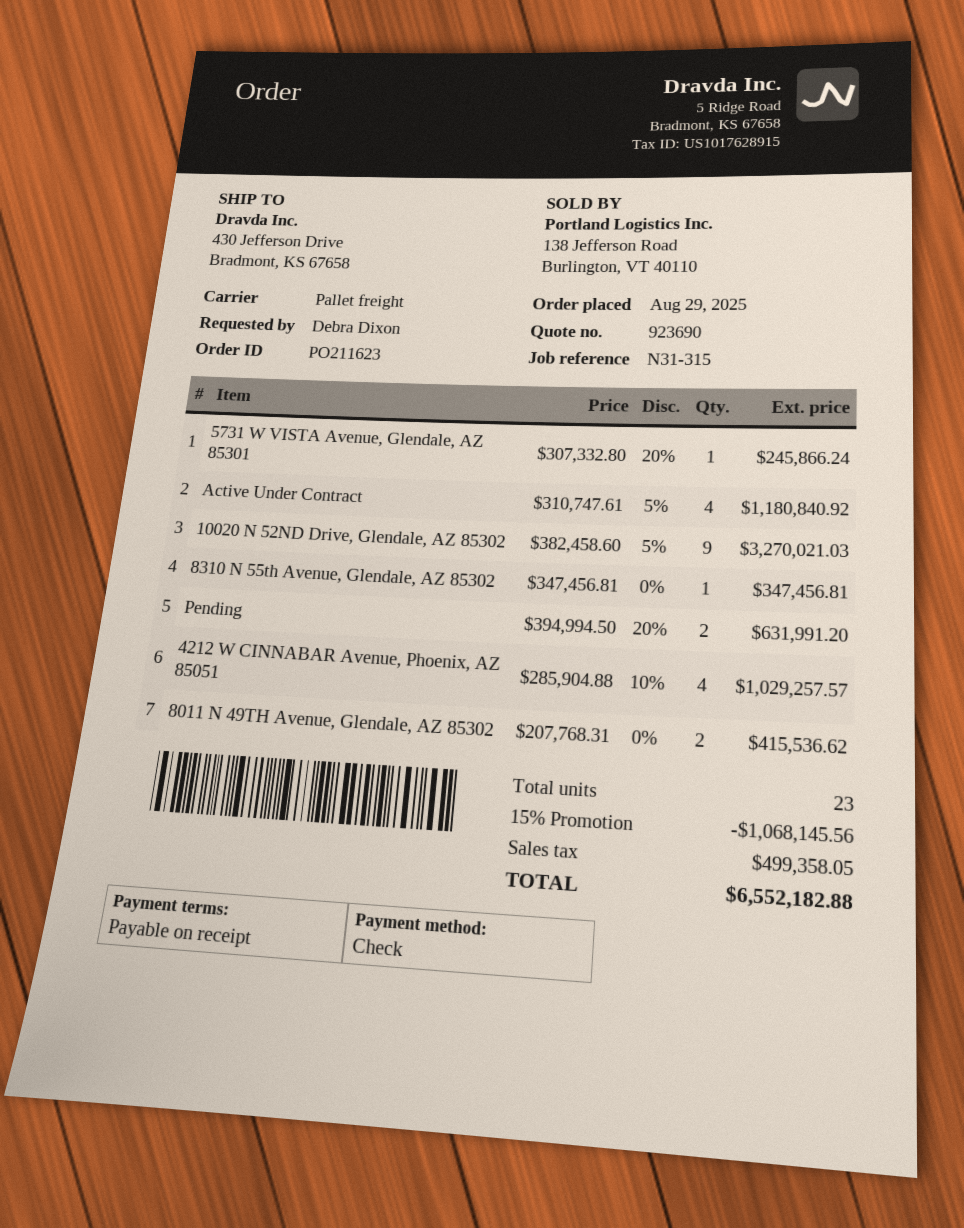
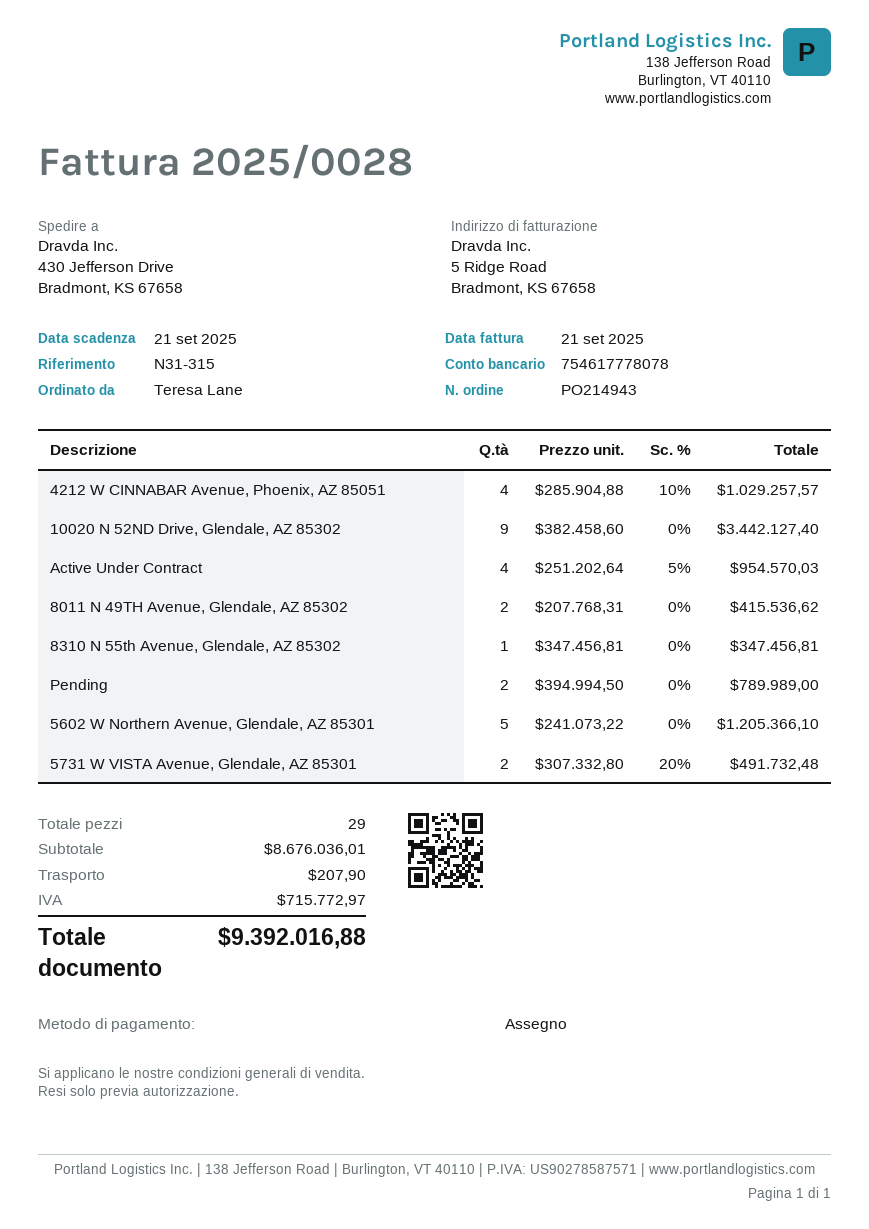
order number: PO211623 -> PO214943
ordered by: Debra Dixon -> Teresa Lane
5731 W VISTA Avenue, Glendale, AZ 85301: 1 x 307332.80 - 20% = 245866.24 -> 2 x 307332.80 - 20% = 491732.48
Active Under Contract: 4 x 310747.61 - 5% = 1180840.92 -> 4 x 251202.64 - 5% = 954570.03
10020 N 52ND Drive, Glendale, AZ 85302: 9 x 382458.60 - 5% = 3270021.03 -> 9 x 382458.60 = 3442127.40
Pending: 2 x 394994.50 - 20% = 631991.20 -> 2 x 394994.50 = 789989.00
5602 W Northern Avenue, Glendale, AZ 85301: none -> 5 x 241073.22 = 1205366.10
total quantity: 23 -> 29
discount: 15% = 1068145.56 -> none
shipping: none -> 207.90
tax: 499358.05 -> 715772.97
total: 6552182.88 -> 9392016.88

